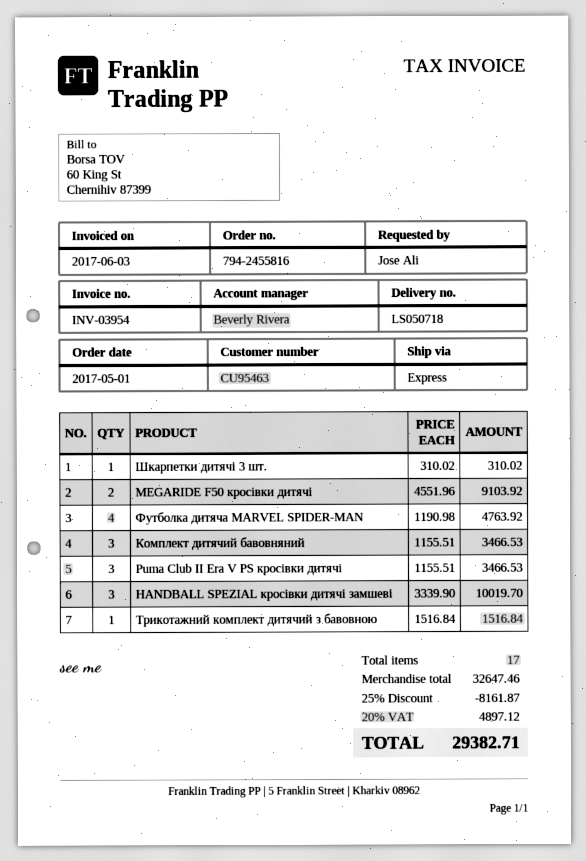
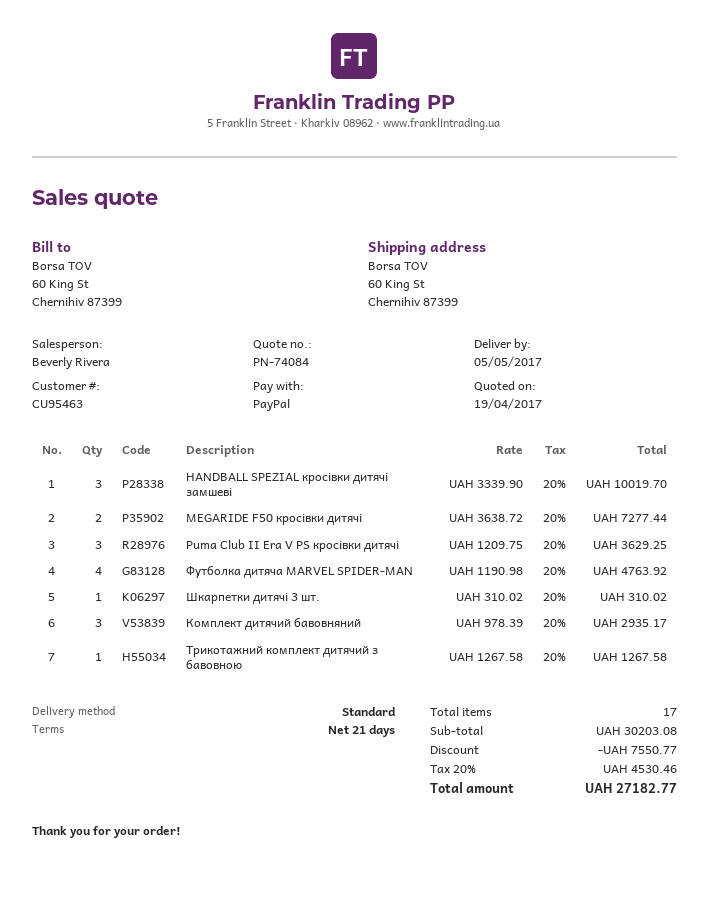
shipping method: express -> standard
MEGARIDE F50 кросівки дитячі: 2 x 4551.96 = 9103.92 -> 2 x 3638.72 = 7277.44
Комплект дитячий бавовняний: 3 x 1155.51 = 3466.53 -> 3 x 978.39 = 2935.17
Puma Club II Era V PS кросівки дитячі: 3 x 1155.51 = 3466.53 -> 3 x 1209.75 = 3629.25
Трикотажний комплект дитячий з бавовною: 1 x 1516.84 = 1516.84 -> 1 x 1267.58 = 1267.58
subtotal: 32647.46 -> 30203.08
discount: 8161.87 -> 7550.77
tax: 20% = 4897.12 -> 20% = 4530.46
total: 29382.71 -> 27182.77

